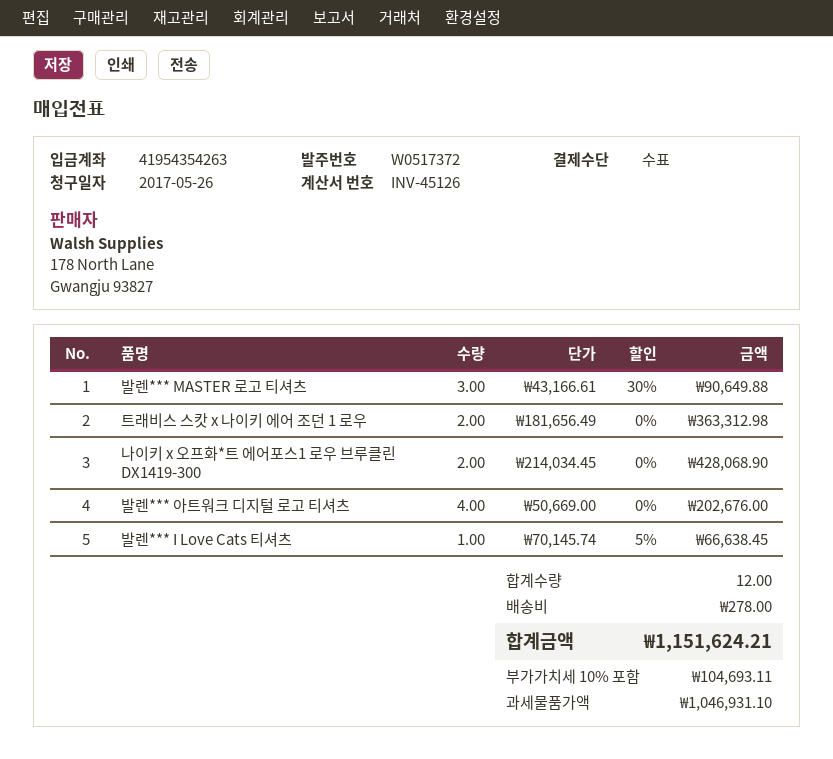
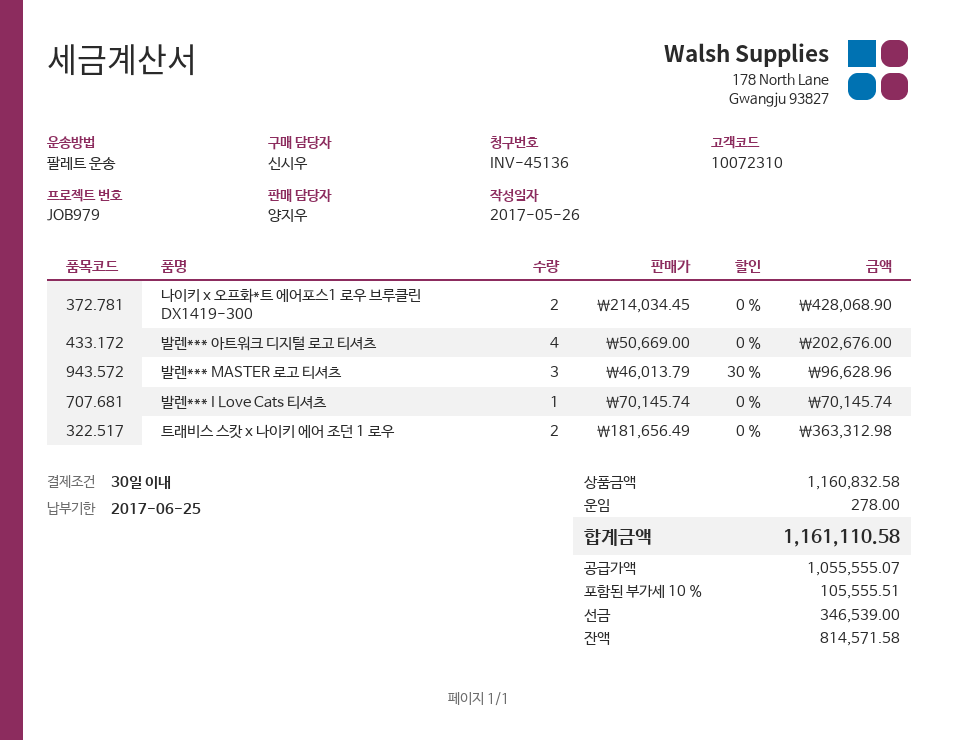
invoice number: INV-45126 -> INV-45136
발렌*** MASTER 로고 티셔츠: 3 x 43166.61 - 30% = 90649.88 -> 3 x 46013.79 - 30% = 96628.96
발렌*** I Love Cats 티셔츠: 1 x 70145.74 - 5% = 66638.45 -> 1 x 70145.74 = 70145.74
net: 1046931.10 -> 1055555.07
tax: 10% = 104693.11 -> 10% = 105555.51
total: 1151624.21 -> 1161110.58

